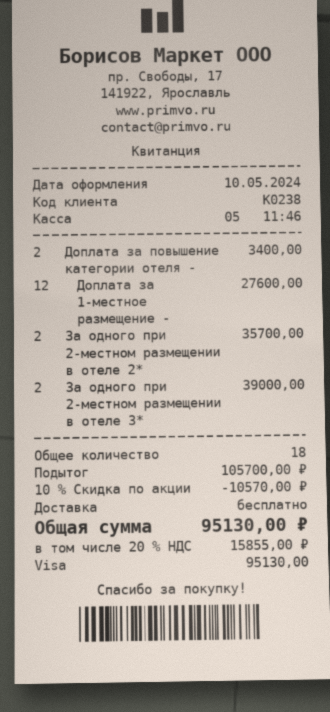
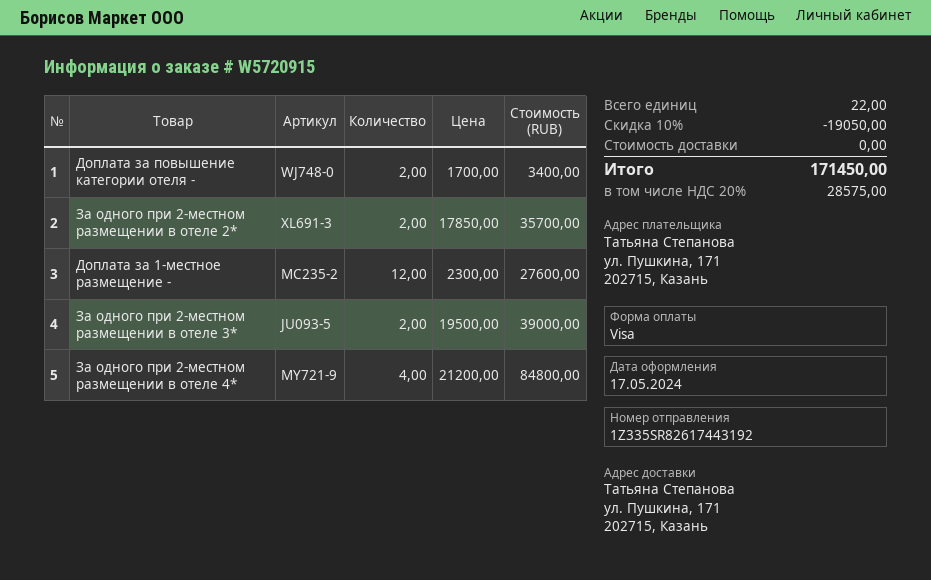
order date: 2024-05-10 -> 2024-05-17
За одного при 2-местном размещении в отеле 4*: none -> 4 for 84800.00
total quantity: 18 -> 22
discount: 10% = 10570.00 -> 10% = 19050.00
tax: 20% = 15855.00 -> 20% = 28575.00
total: 95130.00 -> 171450.00

